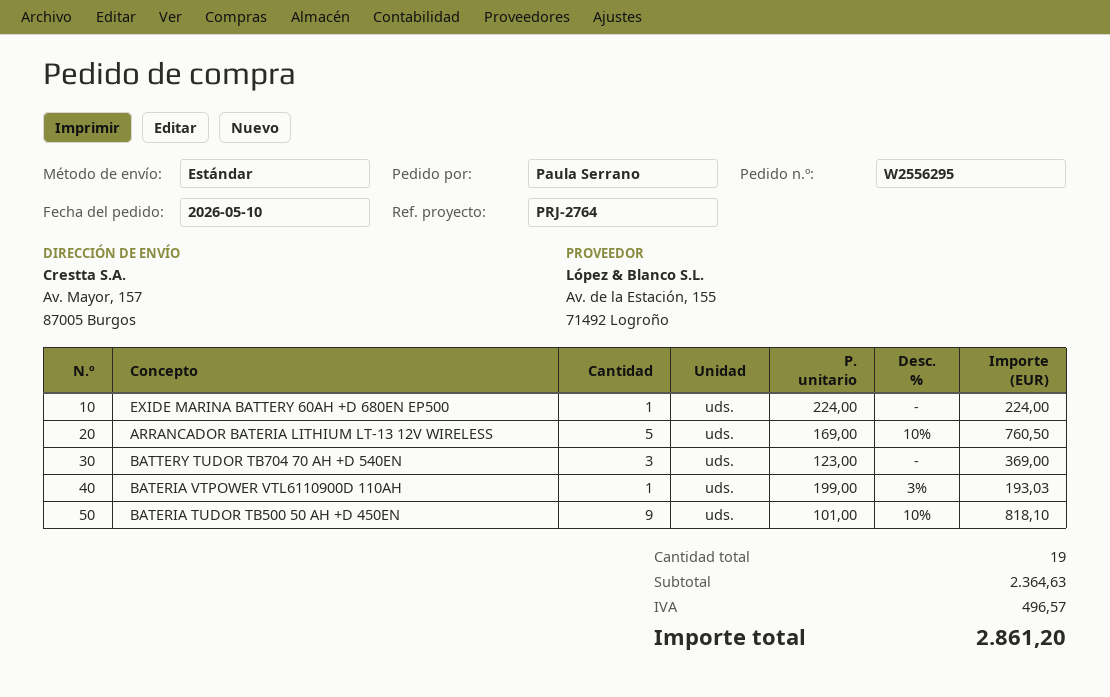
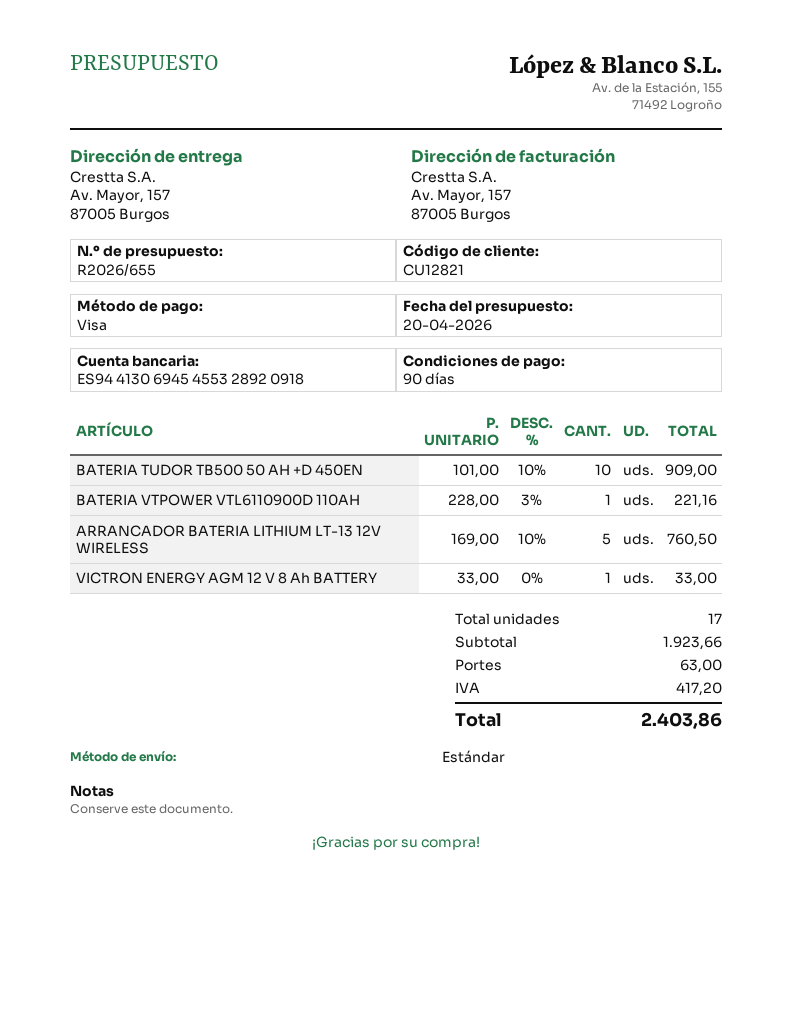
EXIDE MARINA BATTERY 60AH +D 680EN EP500: 1 x 224.00 = 224.00 -> none
BATTERY TUDOR TB704 70 AH +D 540EN: 3 x 123.00 = 369.00 -> none
BATERIA VTPOWER VTL6110900D 110AH: 1 x 199.00 - 3% = 193.03 -> 1 x 228.00 - 3% = 221.16
BATERIA TUDOR TB500 50 AH +D 450EN: 9 x 101.00 - 10% = 818.10 -> 10 x 101.00 - 10% = 909.00
VICTRON ENERGY AGM 12 V 8 Ah BATTERY: none -> 1 x 33.00 = 33.00
total quantity: 19 -> 17
subtotal: 2364.63 -> 1923.66
shipping: none -> 63.00
tax: 496.57 -> 417.20
total: 2861.20 -> 2403.86

